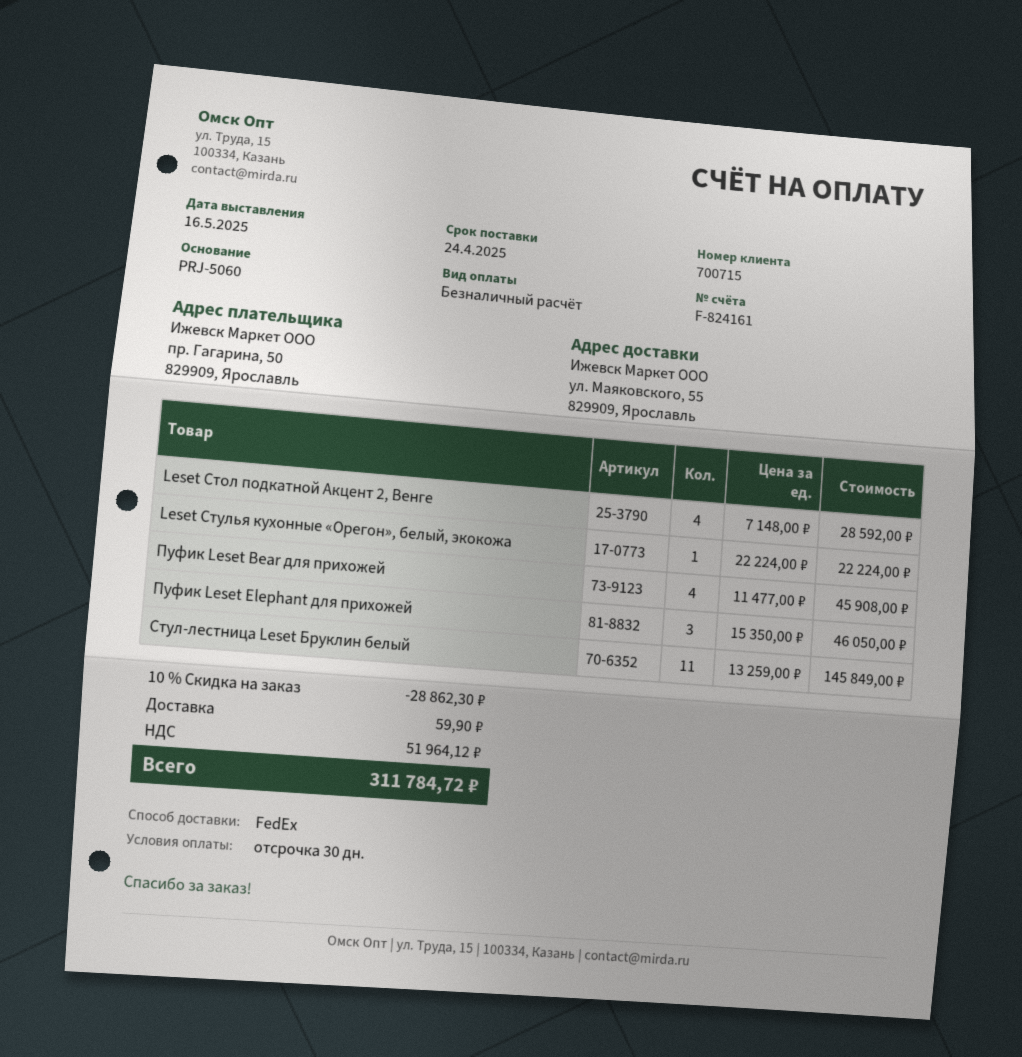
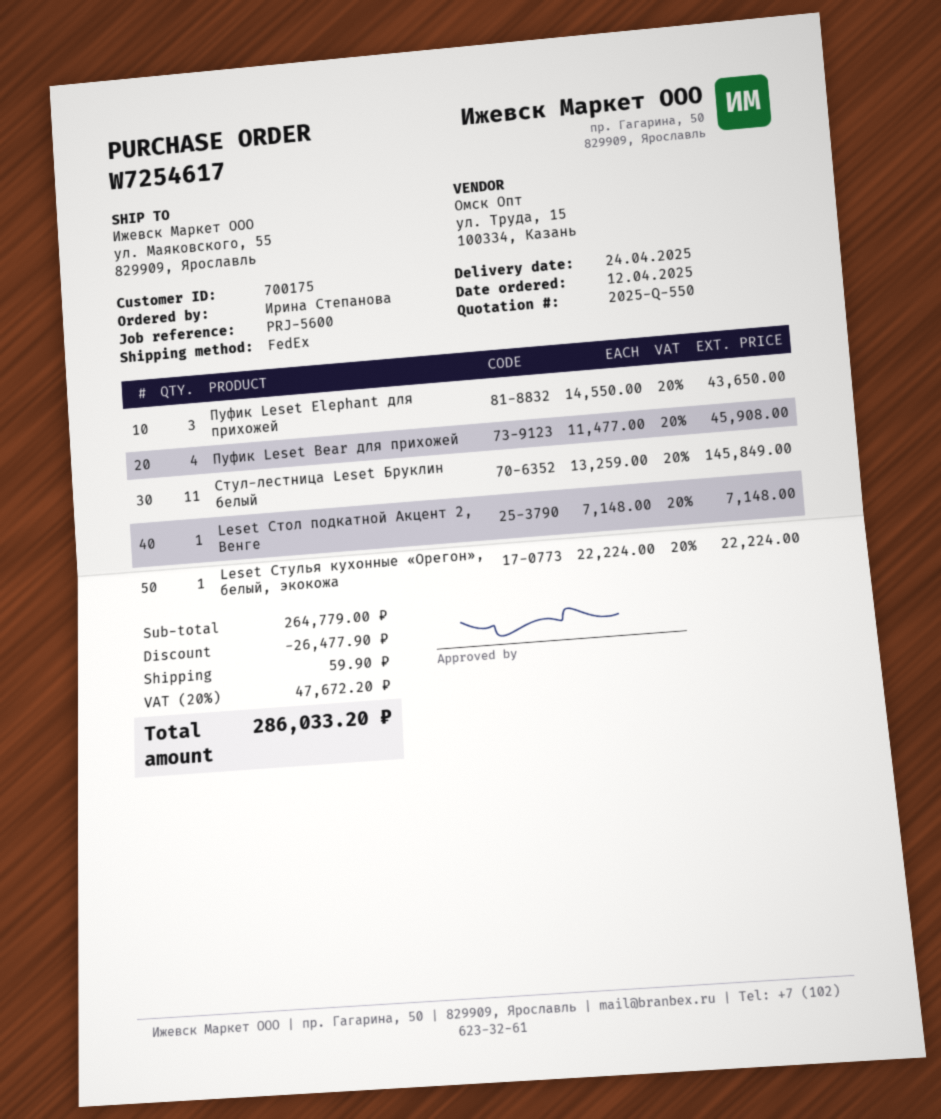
customer number: 700715 -> 700175
reference: PRJ-5060 -> PRJ-5600
Leset Стол подкатной Акцент 2, Венге: 4 x 7148.00 = 28592.00 -> 1 x 7148.00 = 7148.00
Пуфик Leset Elephant для прихожей: 3 x 15350.00 = 46050.00 -> 3 x 14550.00 = 43650.00
discount: 28862.30 -> 26477.90
tax: 51964.12 -> 47672.20
total: 311784.72 -> 286033.20

